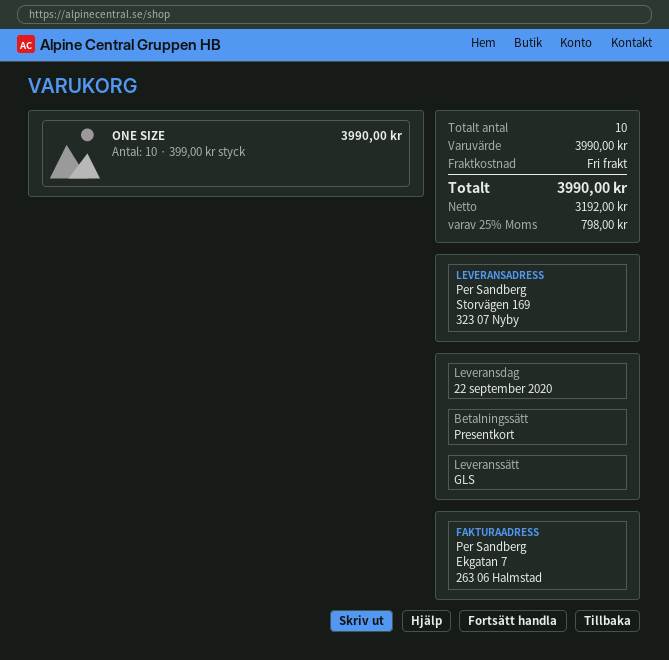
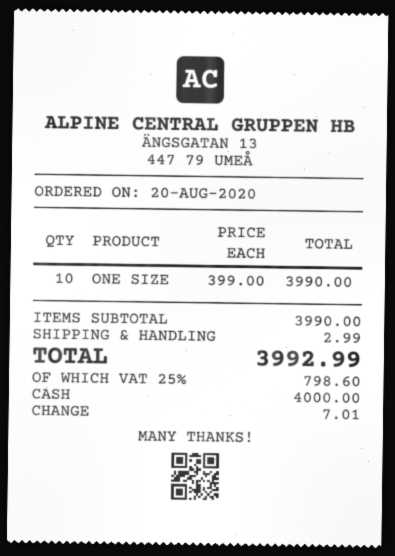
payment method: gift card -> cash
shipping: 0.00 -> 2.99
tax: 25% = 798.00 -> 25% = 798.60
total: 3990.00 -> 3992.99

